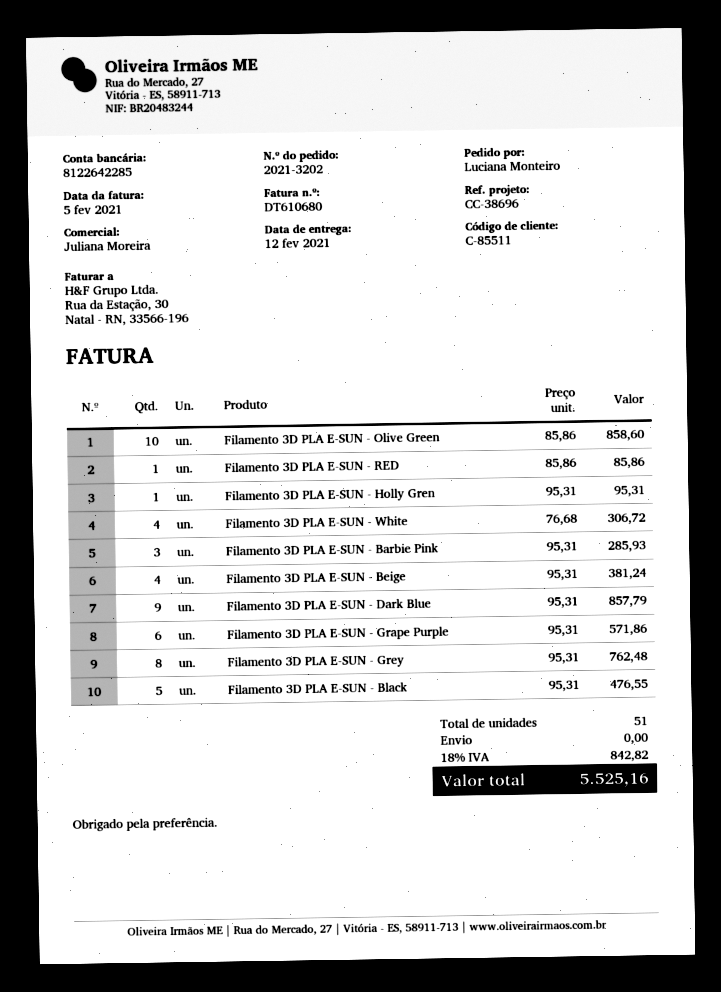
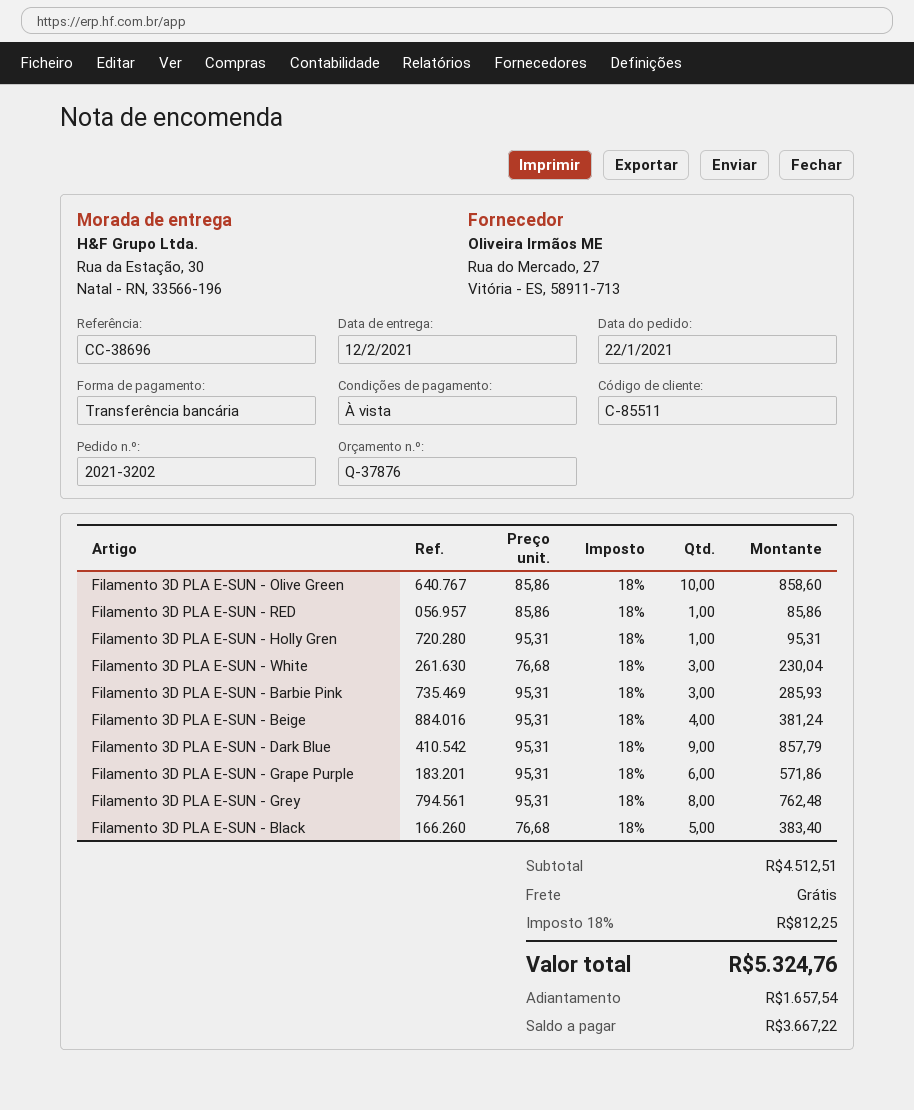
Filamento 3D PLA E-SUN - White: 4 x 76.68 = 306.72 -> 3 x 76.68 = 230.04
Filamento 3D PLA E-SUN - Black: 5 x 95.31 = 476.55 -> 5 x 76.68 = 383.40
tax: 18% = 842.82 -> 18% = 812.25
total: 5525.16 -> 5324.76

